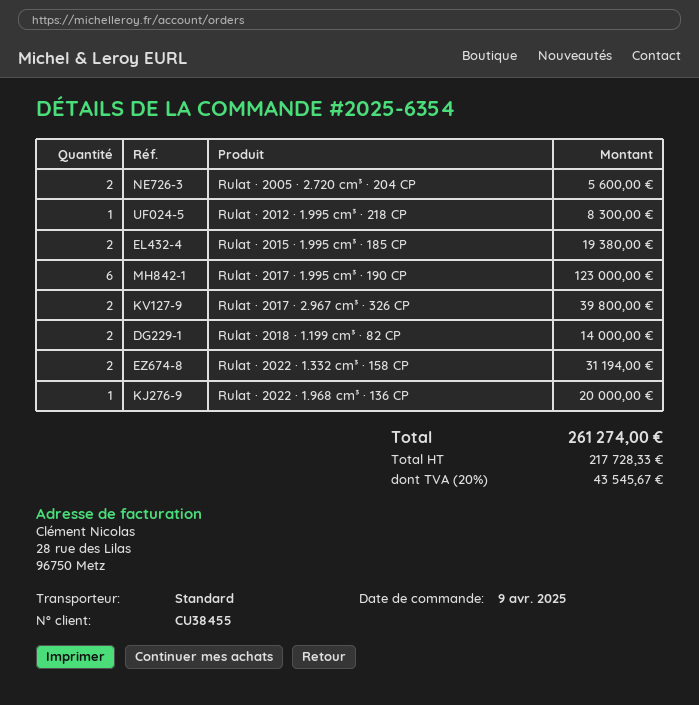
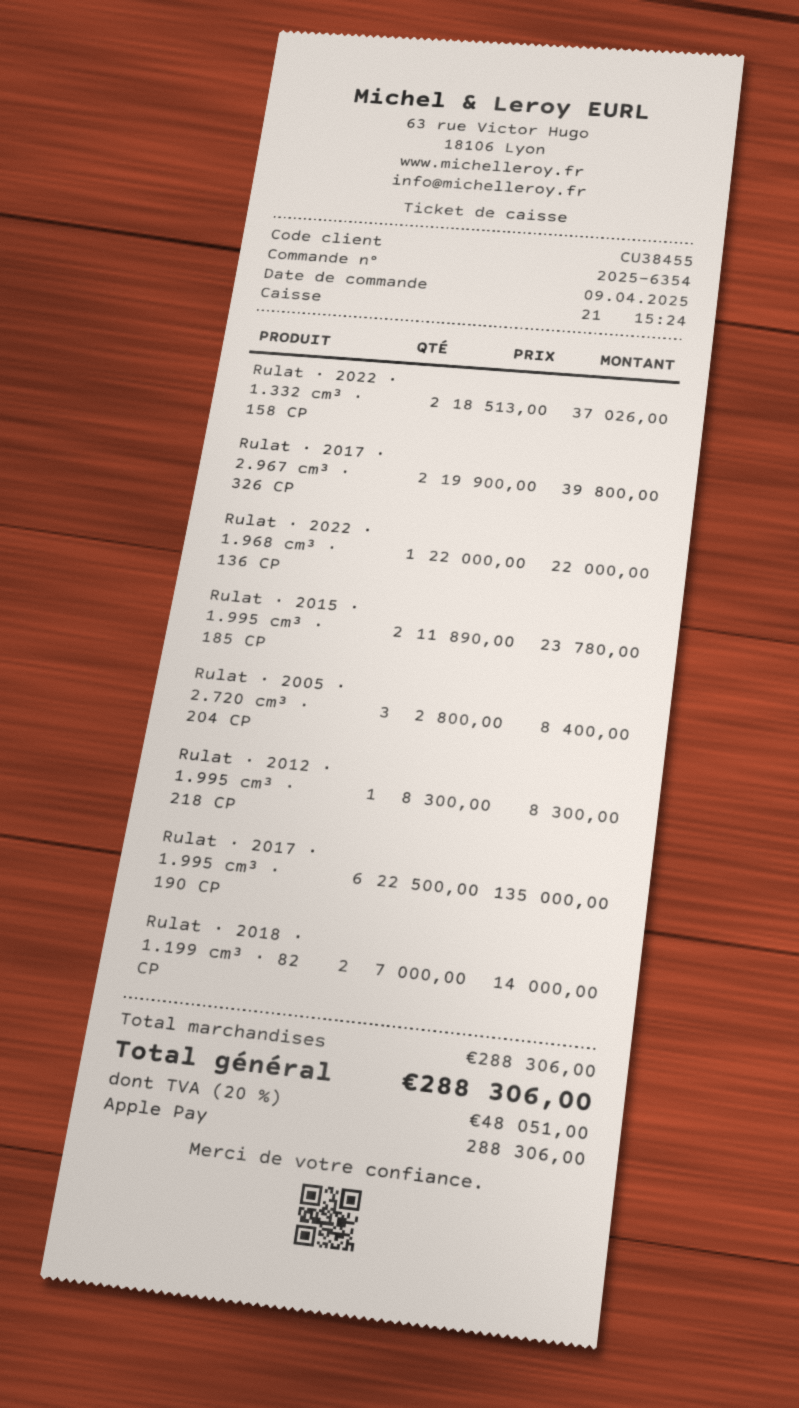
Rulat · 2005 · 2.720 cm³ · 204 CP: 2 for 5600.00 -> 3 for 8400.00
Rulat · 2015 · 1.995 cm³ · 185 CP: 2 for 19380.00 -> 2 for 23780.00
Rulat · 2017 · 1.995 cm³ · 190 CP: 6 for 123000.00 -> 6 for 135000.00
Rulat · 2022 · 1.332 cm³ · 158 CP: 2 for 31194.00 -> 2 for 37026.00
Rulat · 2022 · 1.968 cm³ · 136 CP: 1 for 20000.00 -> 1 for 22000.00
tax: 20% = 43545.67 -> 20% = 48051.00
total: 261274.00 -> 288306.00

